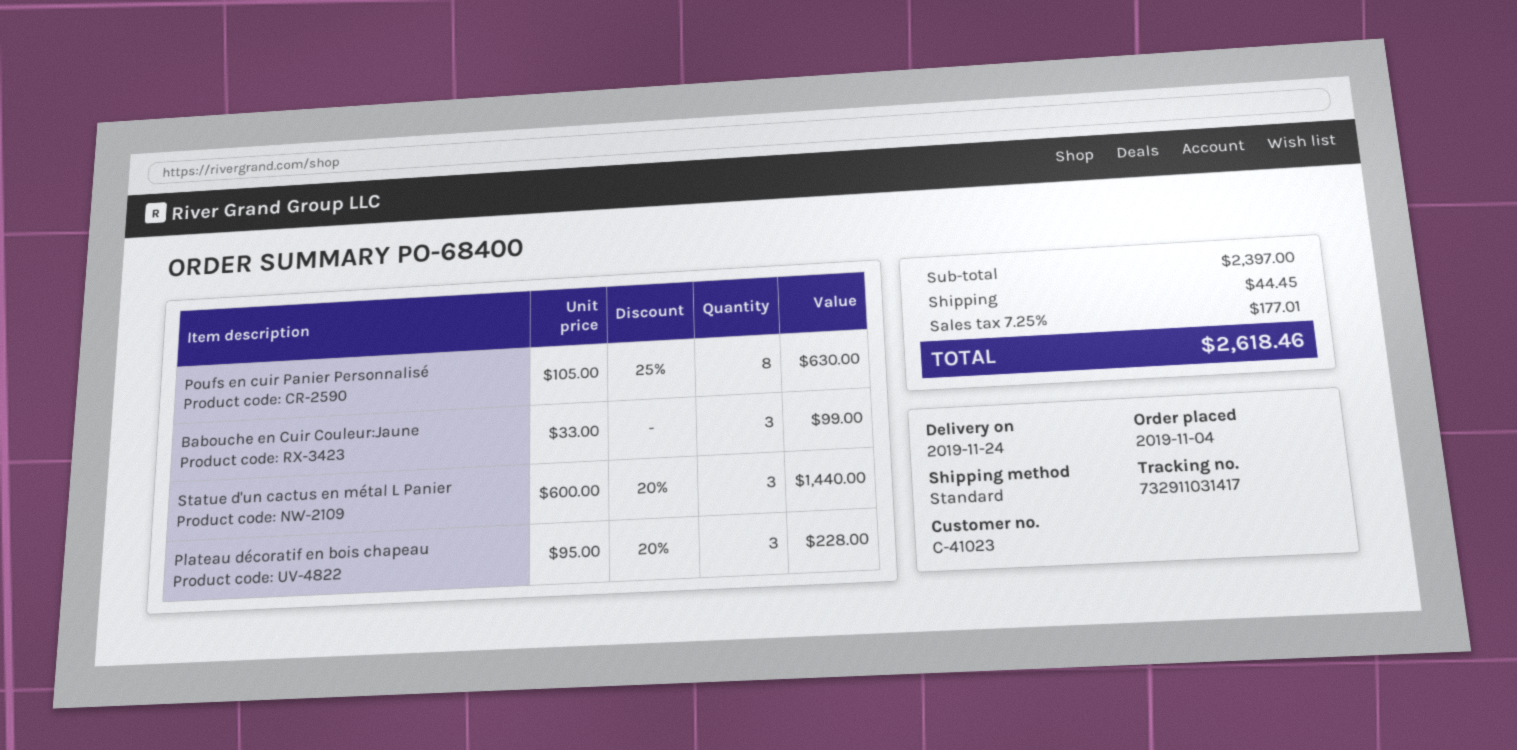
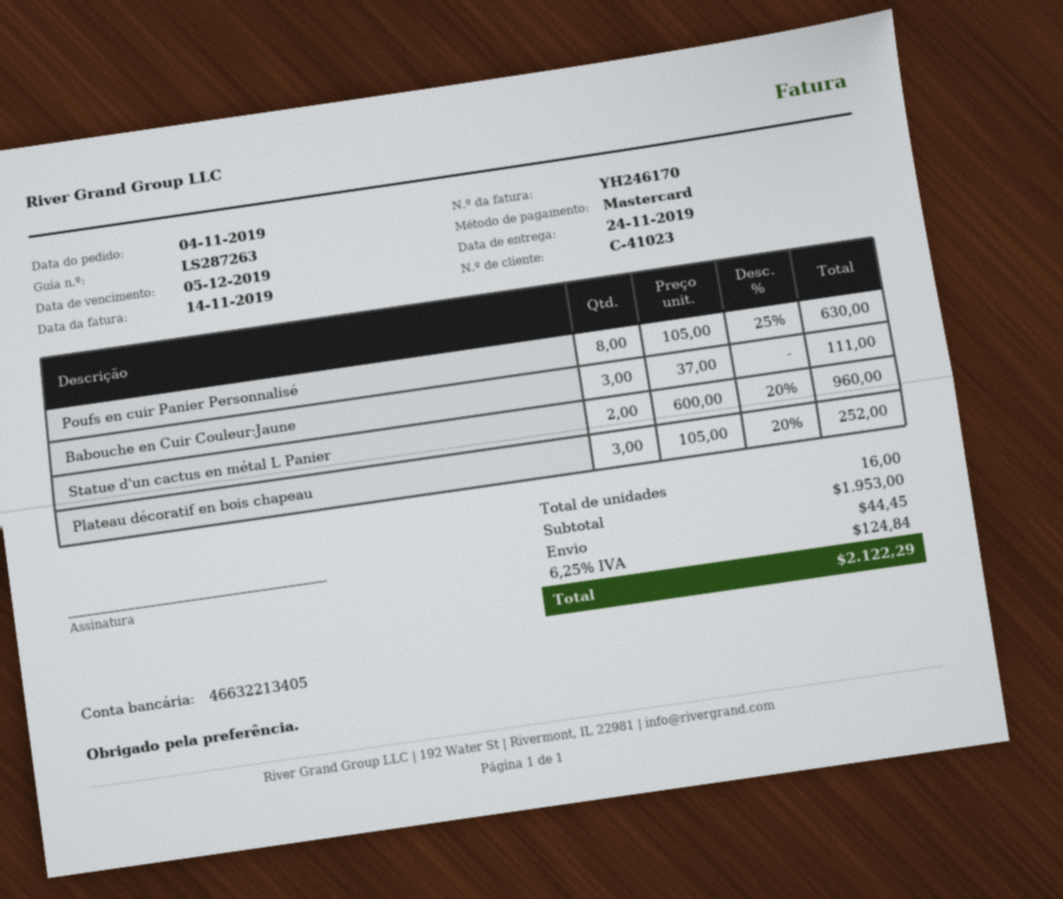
Babouche en Cuir Couleur:Jaune: 3 x 33.00 = 99.00 -> 3 x 37.00 = 111.00
Statue d'un cactus en métal L Panier: 3 x 600.00 - 20% = 1440.00 -> 2 x 600.00 - 20% = 960.00
Plateau décoratif en bois chapeau: 3 x 95.00 - 20% = 228.00 -> 3 x 105.00 - 20% = 252.00
subtotal: 2397.00 -> 1953.00
tax: 7.25% = 177.01 -> 6.25% = 124.84
total: 2618.46 -> 2122.29

